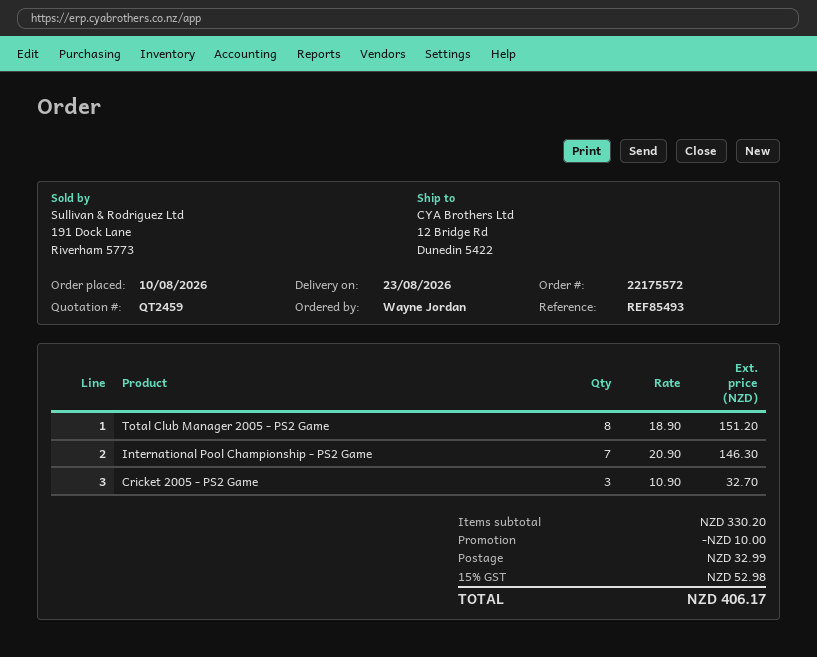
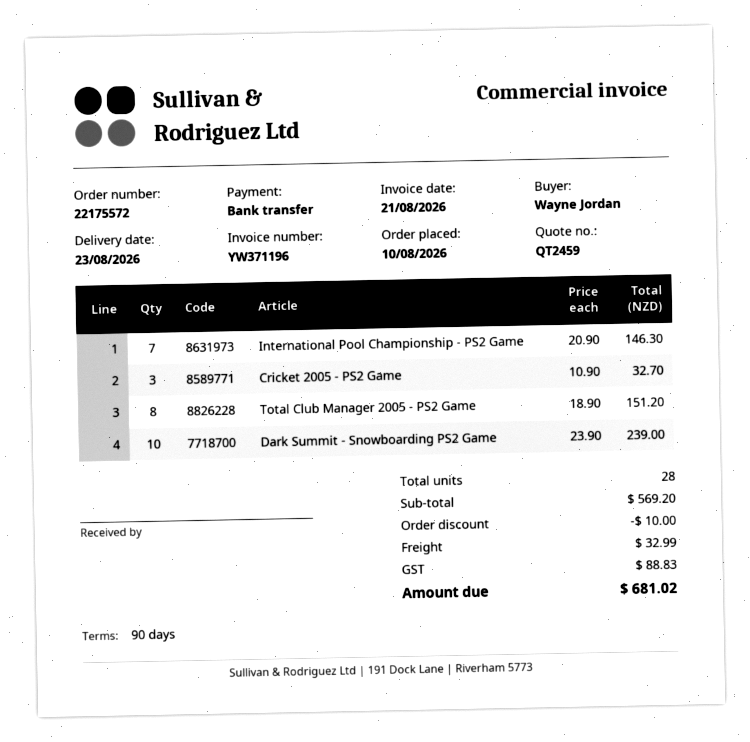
Dark Summit - Snowboarding PS2 Game: none -> 10 x 23.90 = 239.00
subtotal: 330.20 -> 569.20
tax: 52.98 -> 88.83
total: 406.17 -> 681.02

